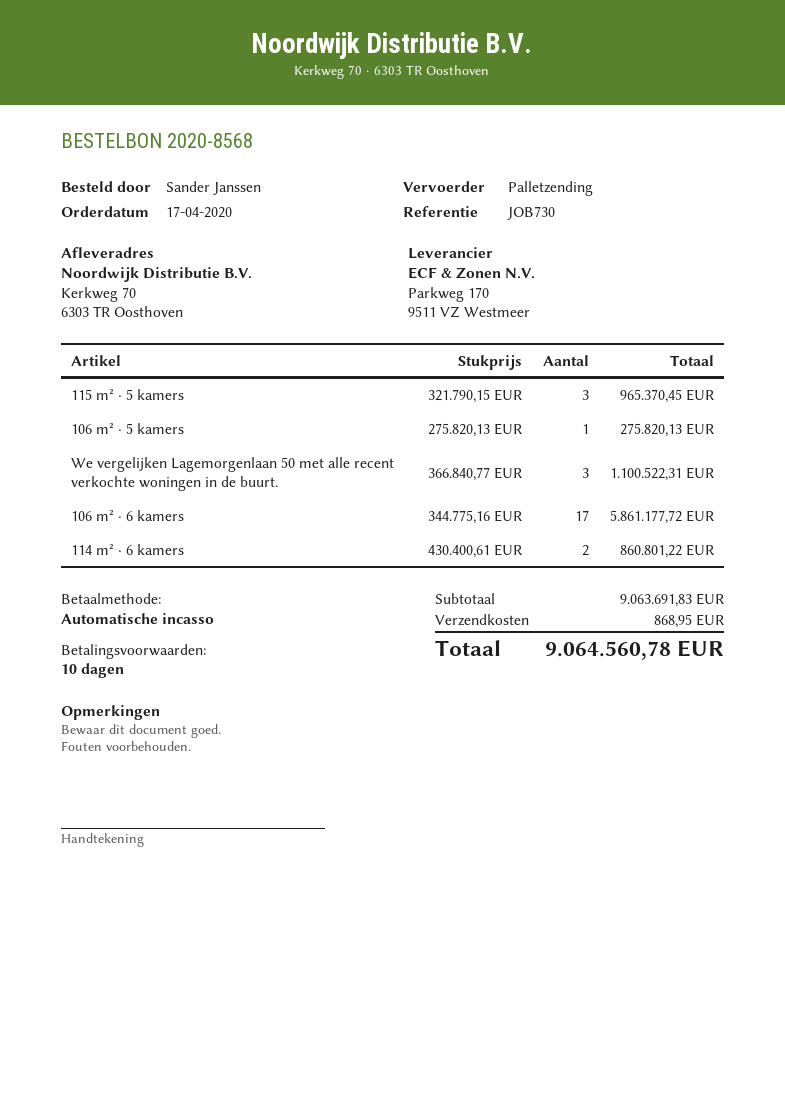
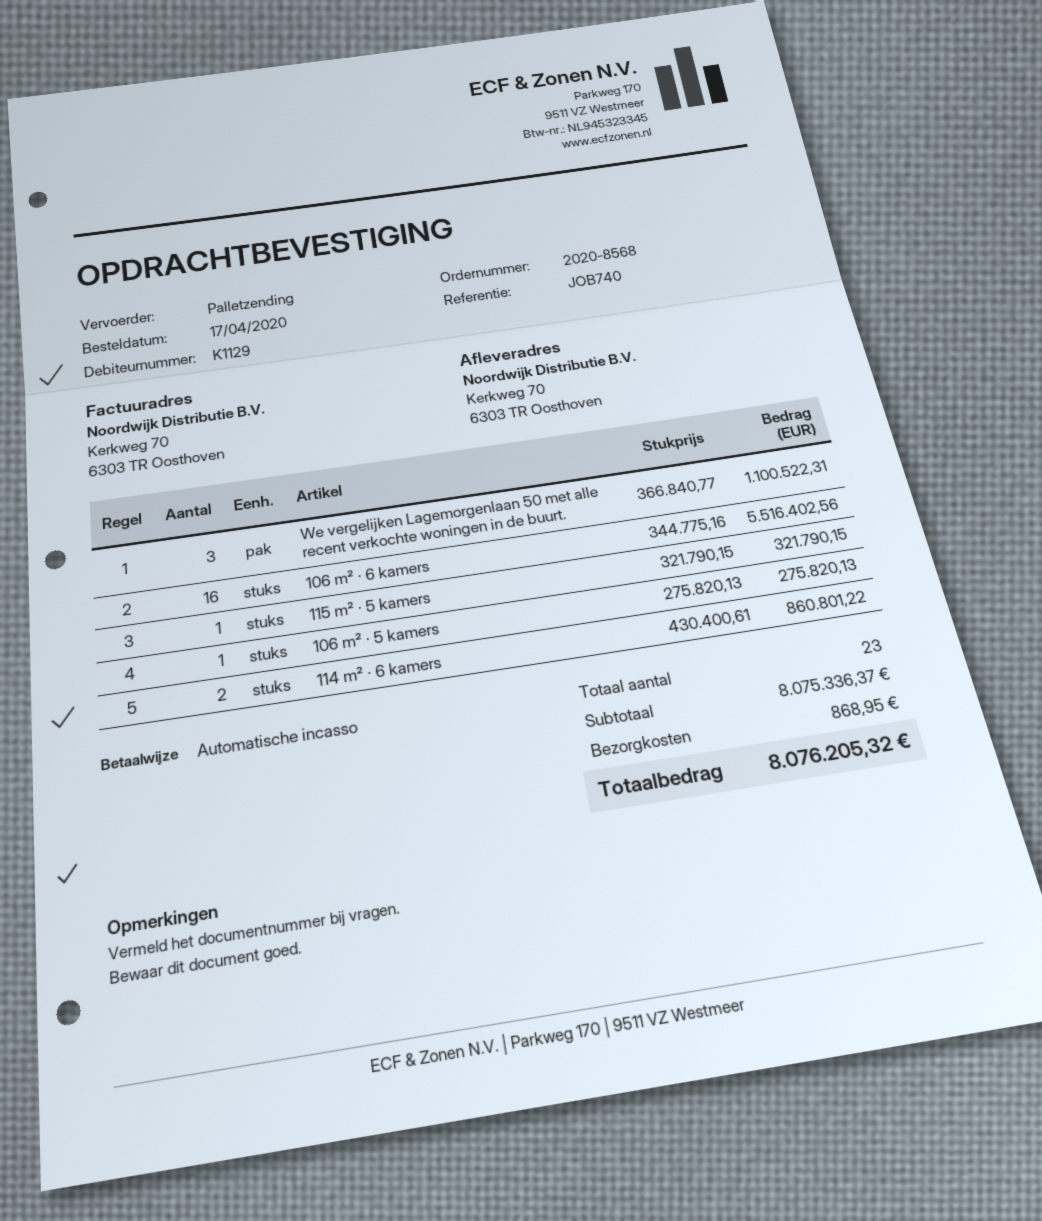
reference: JOB730 -> JOB740
115 m² · 5 kamers: 3 x 321790.15 = 965370.45 -> 1 x 321790.15 = 321790.15
106 m² · 6 kamers: 17 x 344775.16 = 5861177.72 -> 16 x 344775.16 = 5516402.56
subtotal: 9063691.83 -> 8075336.37
total: 9064560.78 -> 8076205.32

